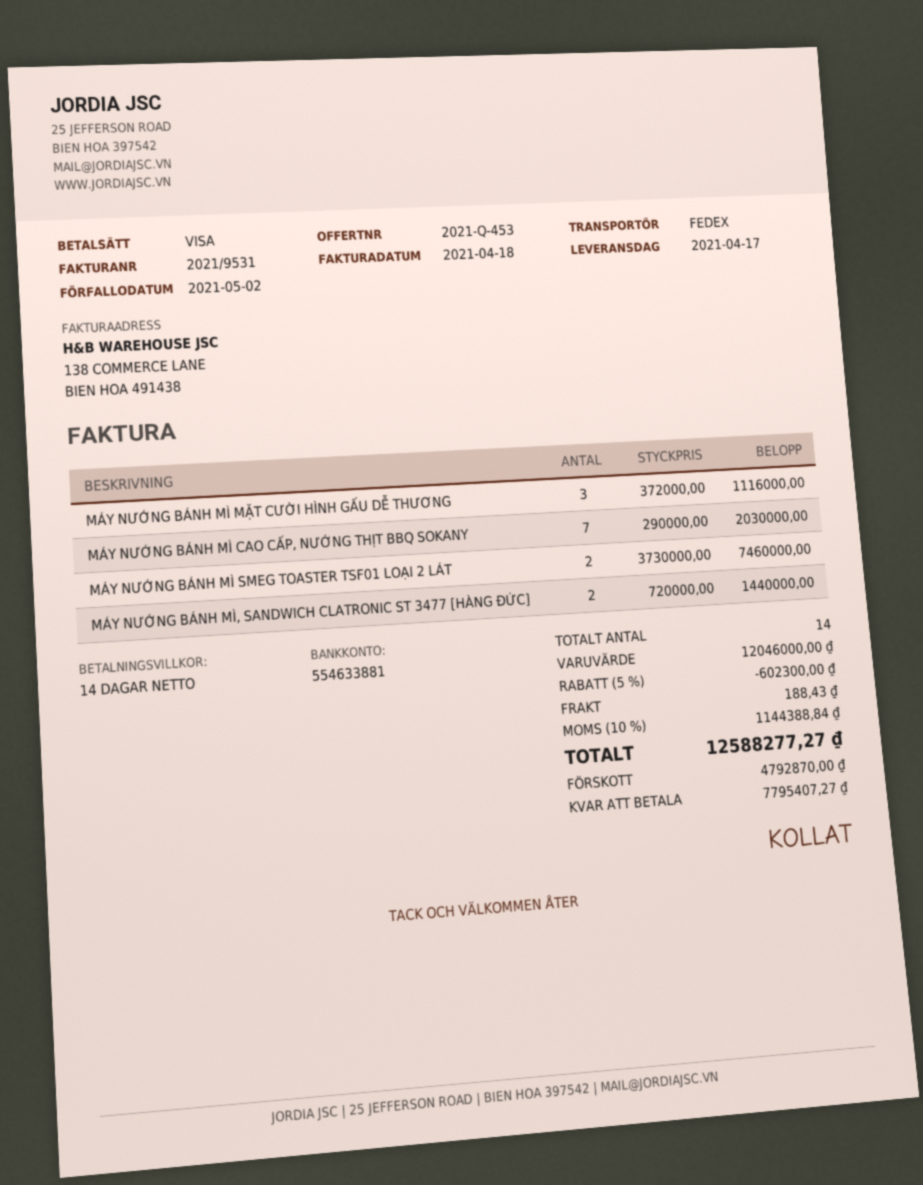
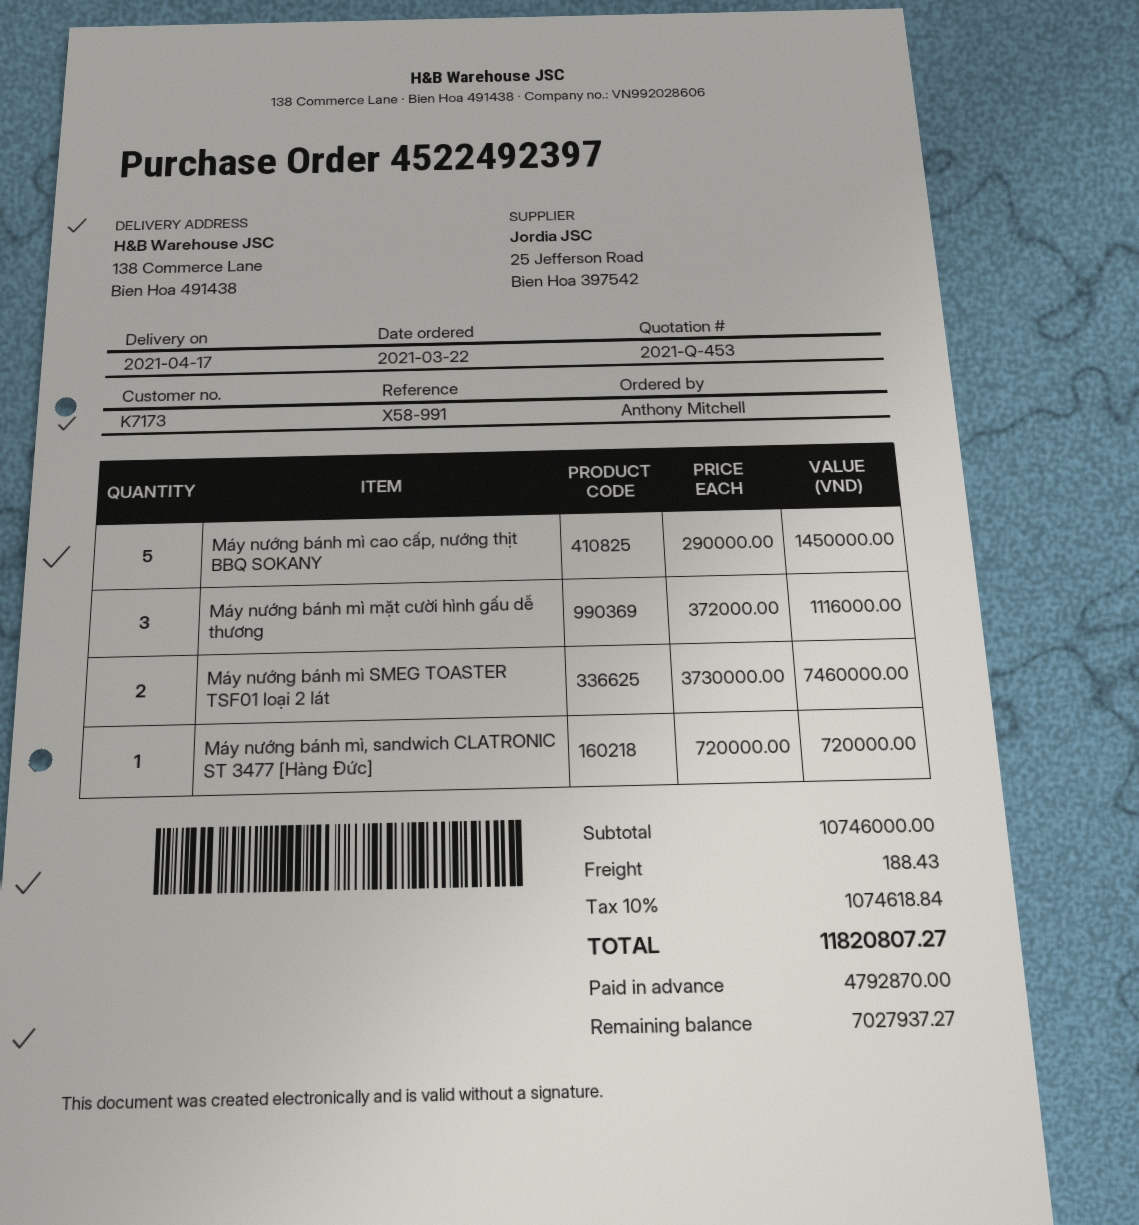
MÁY NƯỚNG BÁNH MÌ CAO CẤP, NƯỚNG THỊT BBQ SOKANY: 7 x 290000.00 = 2030000.00 -> 5 x 290000.00 = 1450000.00
MÁY NƯỚNG BÁNH MÌ, SANDWICH CLATRONIC ST 3477 [HÀNG ĐỨC]: 2 x 720000.00 = 1440000.00 -> 1 x 720000.00 = 720000.00
subtotal: 12046000.00 -> 10746000.00
discount: 5% = 602300.00 -> none
tax: 10% = 1144388.84 -> 10% = 1074618.84
total: 12588277.27 -> 11820807.27
balance: 7795407.27 -> 7027937.27

